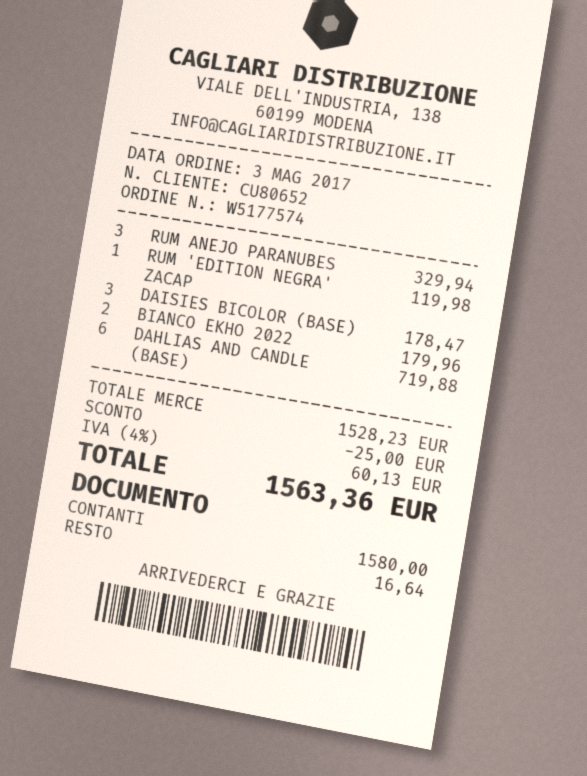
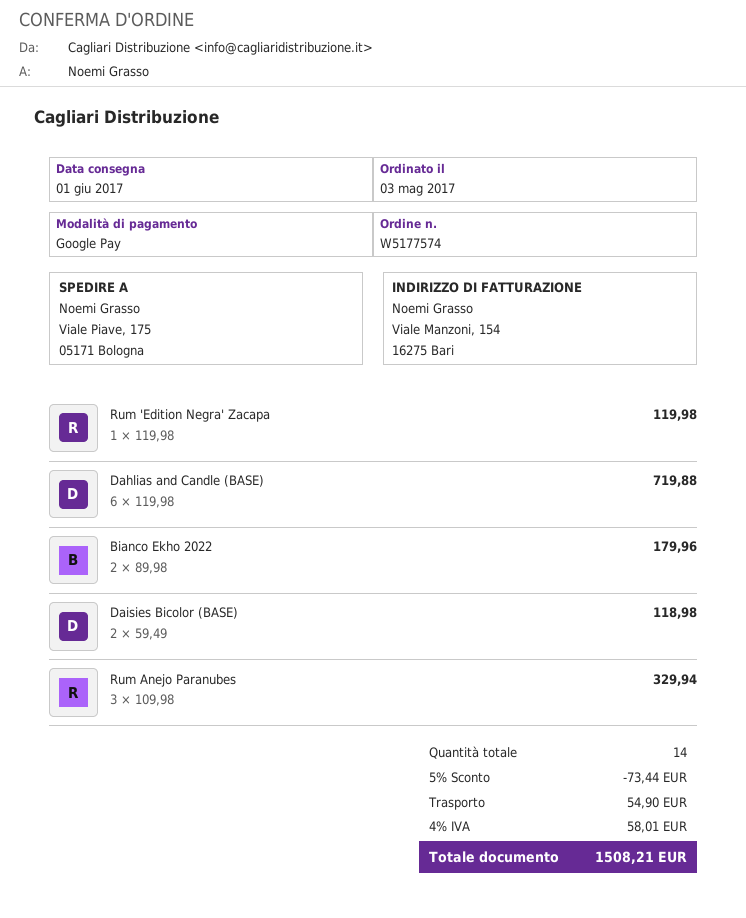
payment method: cash -> Google Pay
DAISIES BICOLOR (BASE): 3 for 178.47 -> 2 for 118.98
discount: 25.00 -> 73.44
shipping: none -> 54.90
tax: 4% = 60.13 -> 4% = 58.01
total: 1563.36 -> 1508.21

